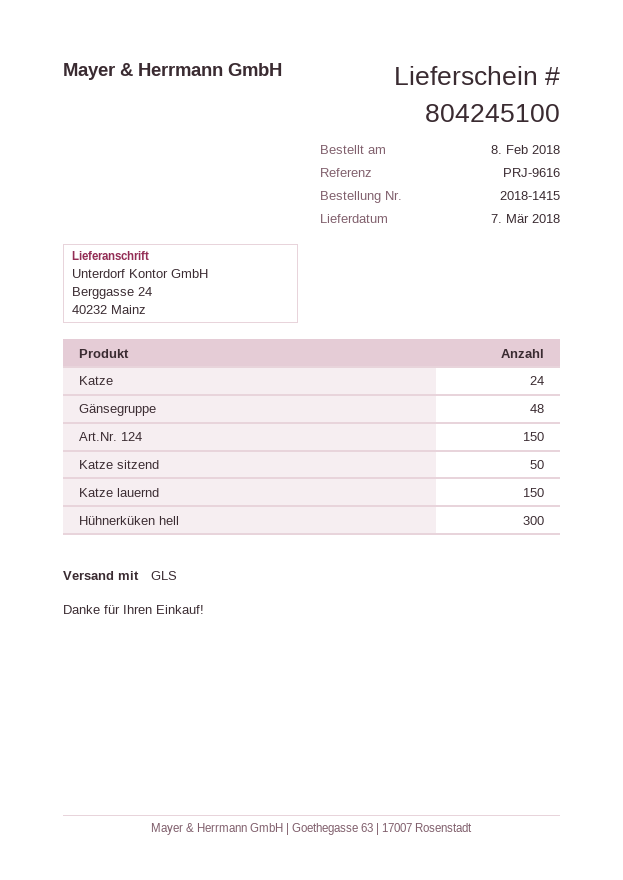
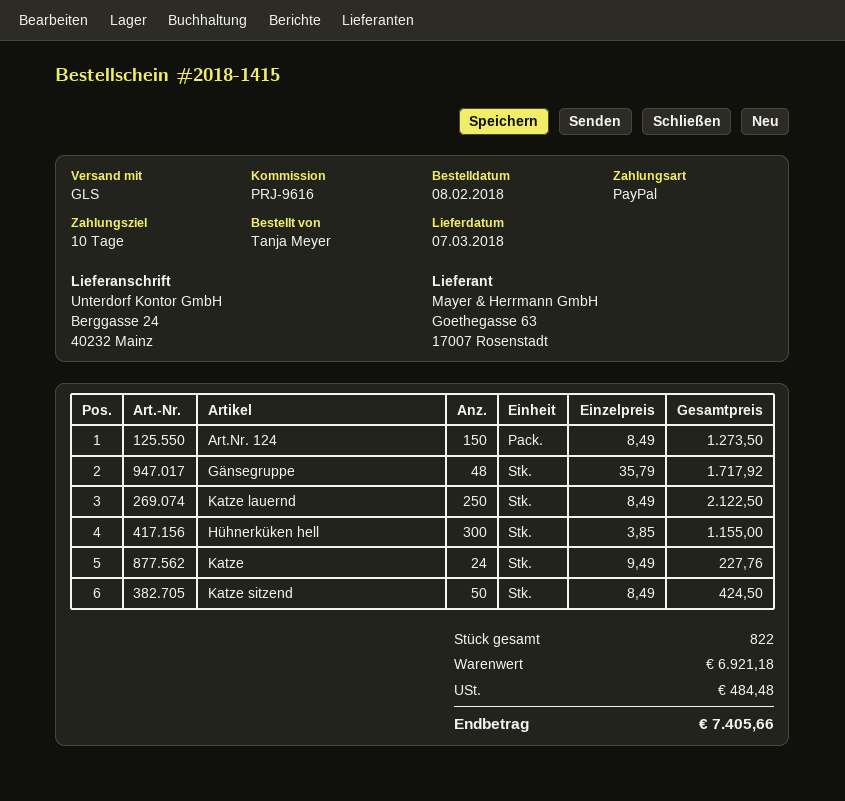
Katze lauernd: 150 -> 250

